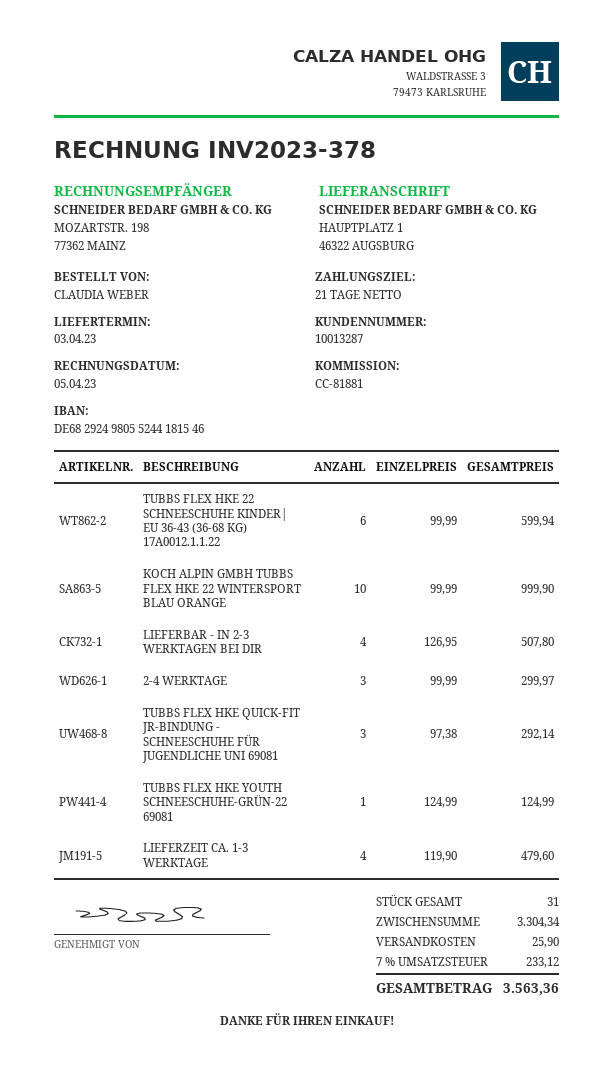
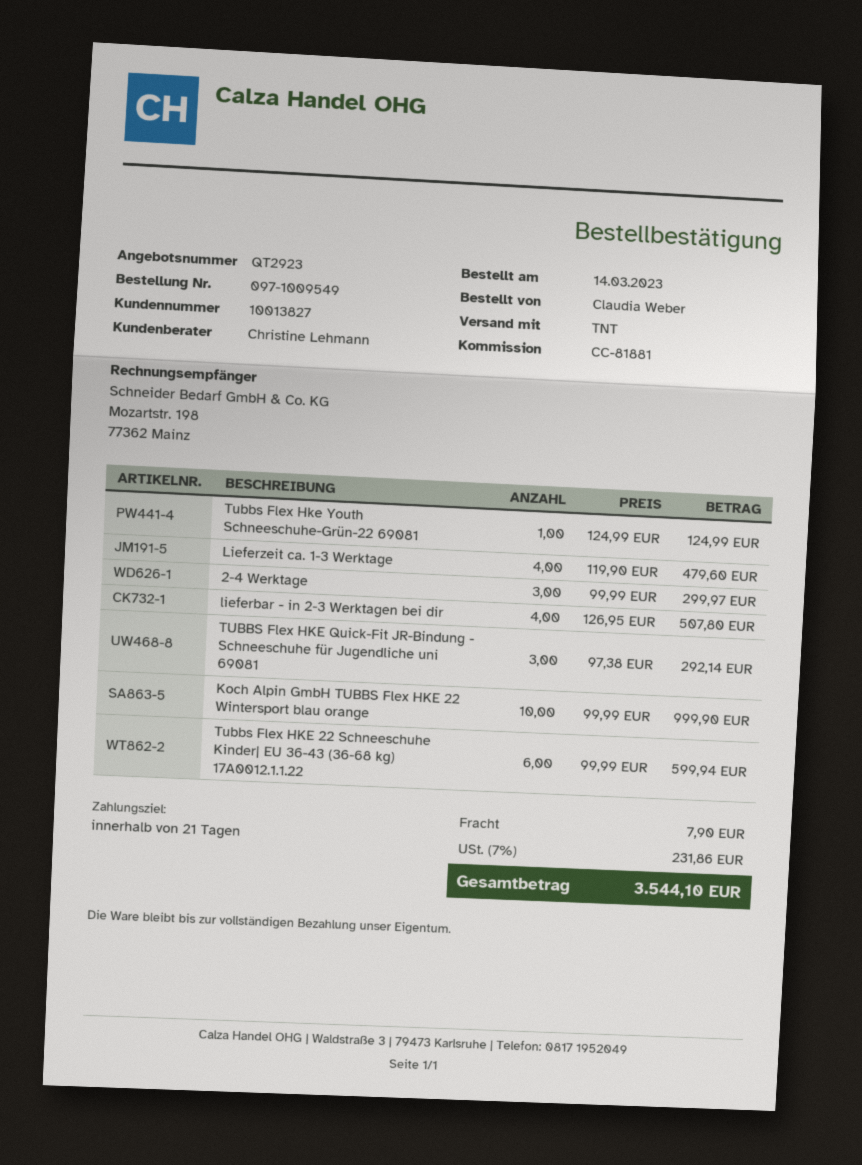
customer number: 10013287 -> 10013827
shipping: 25.90 -> 7.90
tax: 7% = 233.12 -> 7% = 231.86
total: 3563.36 -> 3544.10

